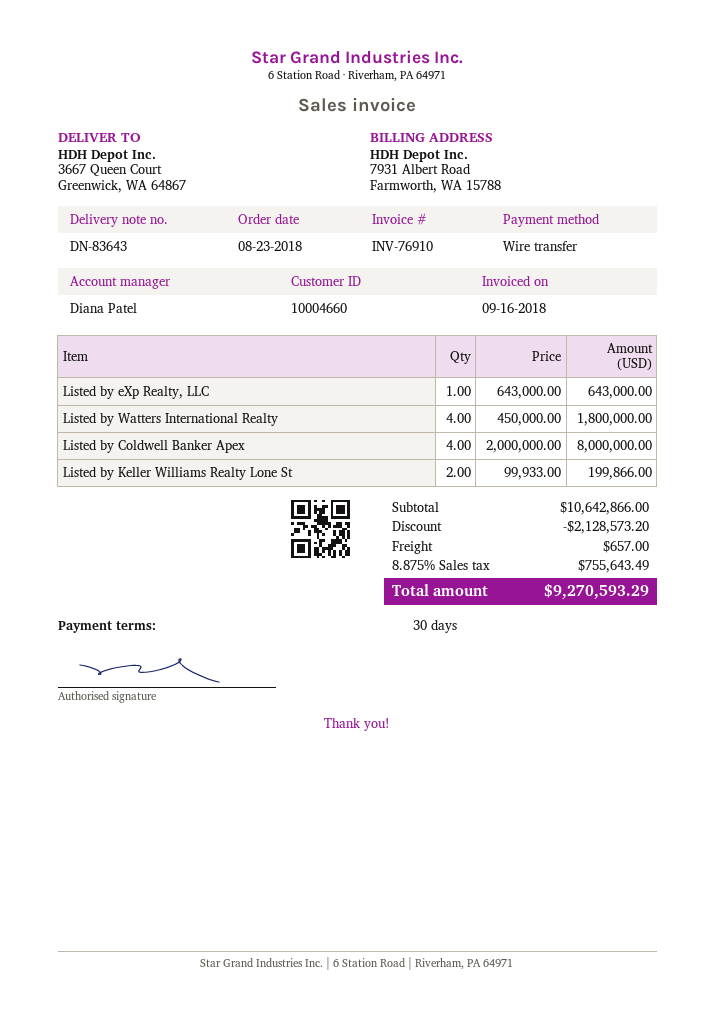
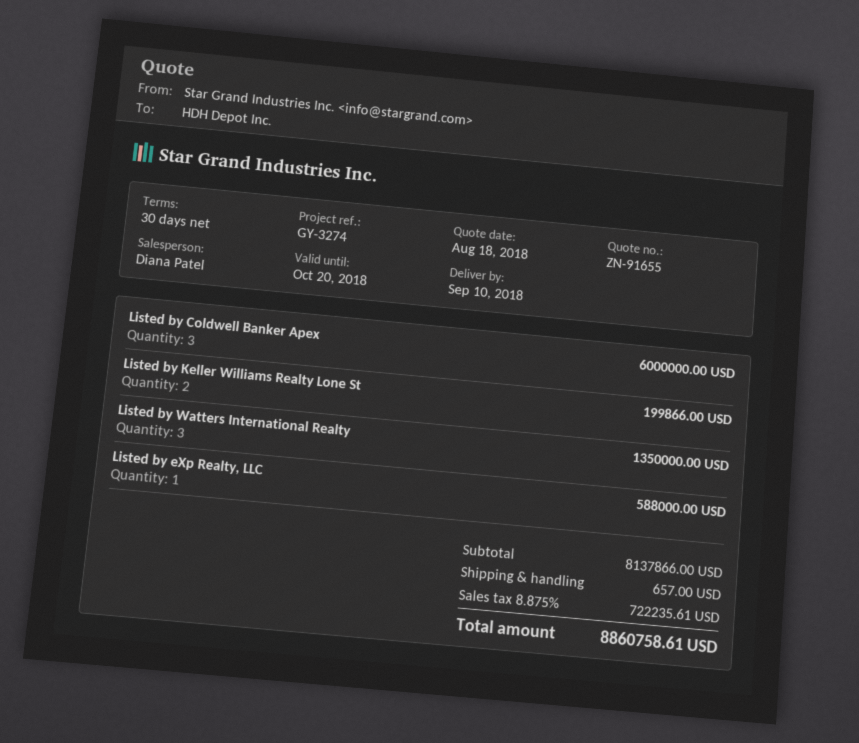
Listed by eXp Realty, LLC: 1 for 643000.00 -> 1 for 588000.00
Listed by Watters International Realty: 4 for 1800000.00 -> 3 for 1350000.00
Listed by Coldwell Banker Apex: 4 for 8000000.00 -> 3 for 6000000.00
subtotal: 10642866.00 -> 8137866.00
discount: 2128573.20 -> none
tax: 8.875% = 755643.49 -> 8.875% = 722235.61
total: 9270593.29 -> 8860758.61

